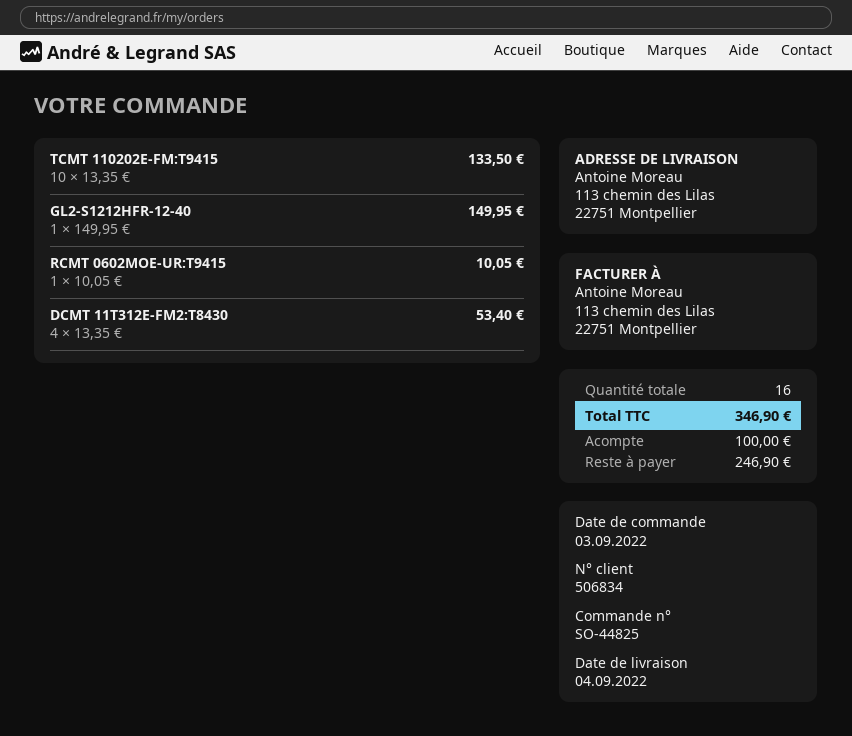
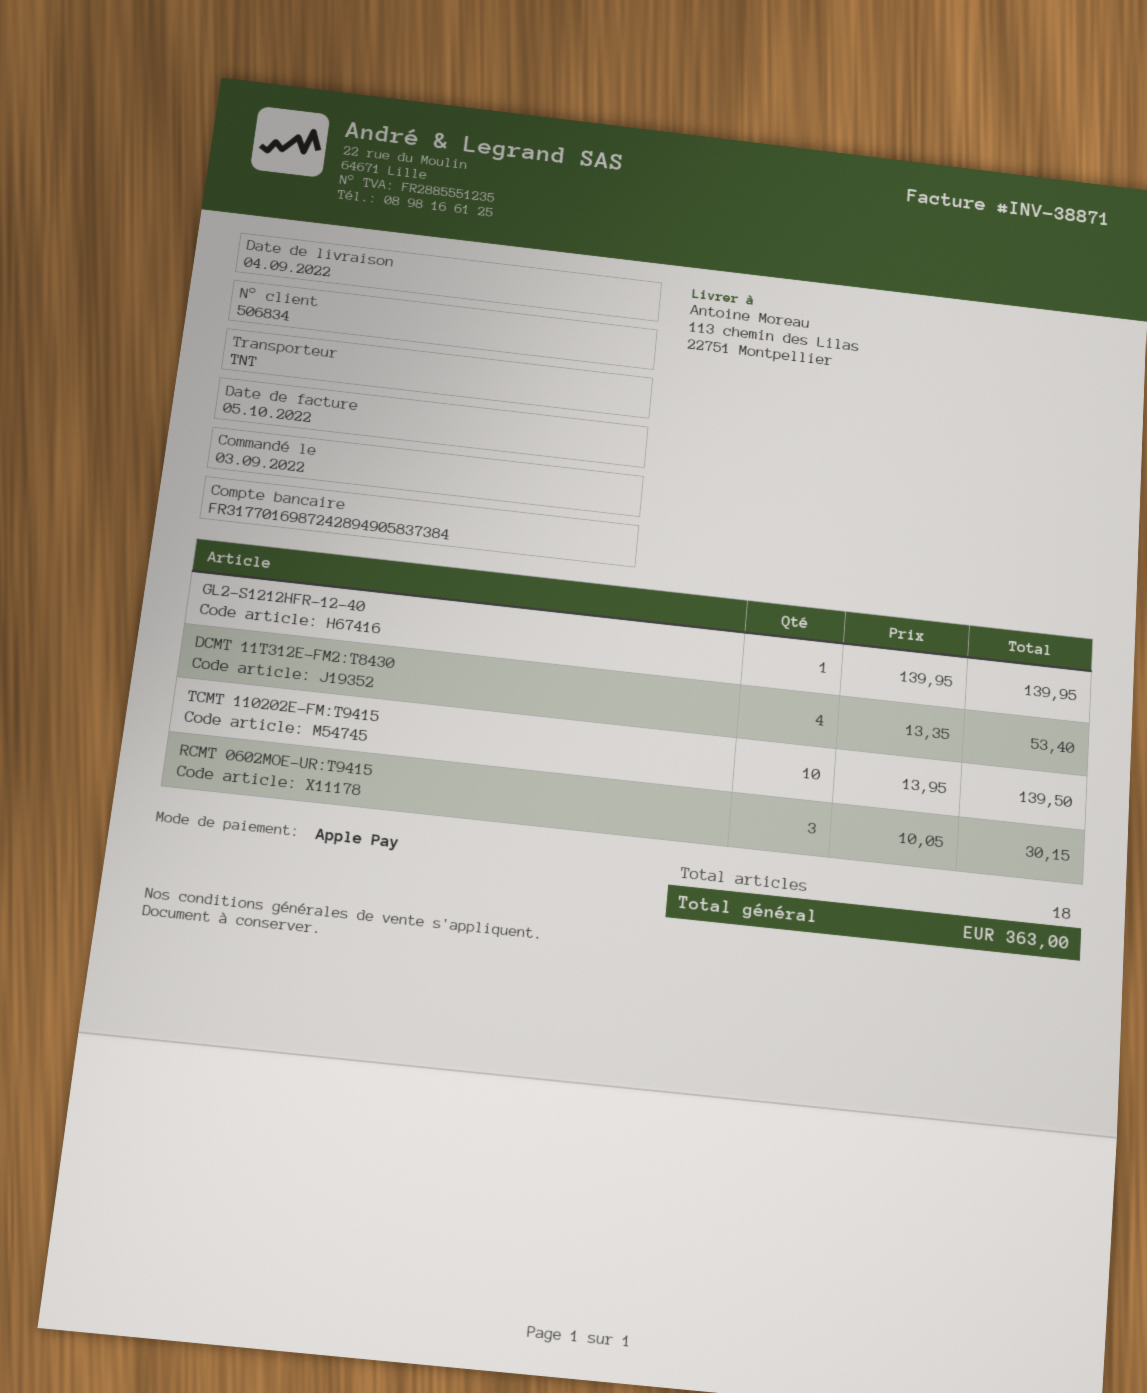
TCMT 110202E-FM:T9415: 10 x 13.35 = 133.50 -> 10 x 13.95 = 139.50
GL2-S1212HFR-12-40: 1 x 149.95 = 149.95 -> 1 x 139.95 = 139.95
RCMT 0602MOE-UR:T9415: 1 x 10.05 = 10.05 -> 3 x 10.05 = 30.15
total quantity: 16 -> 18
total: 346.90 -> 363.00

